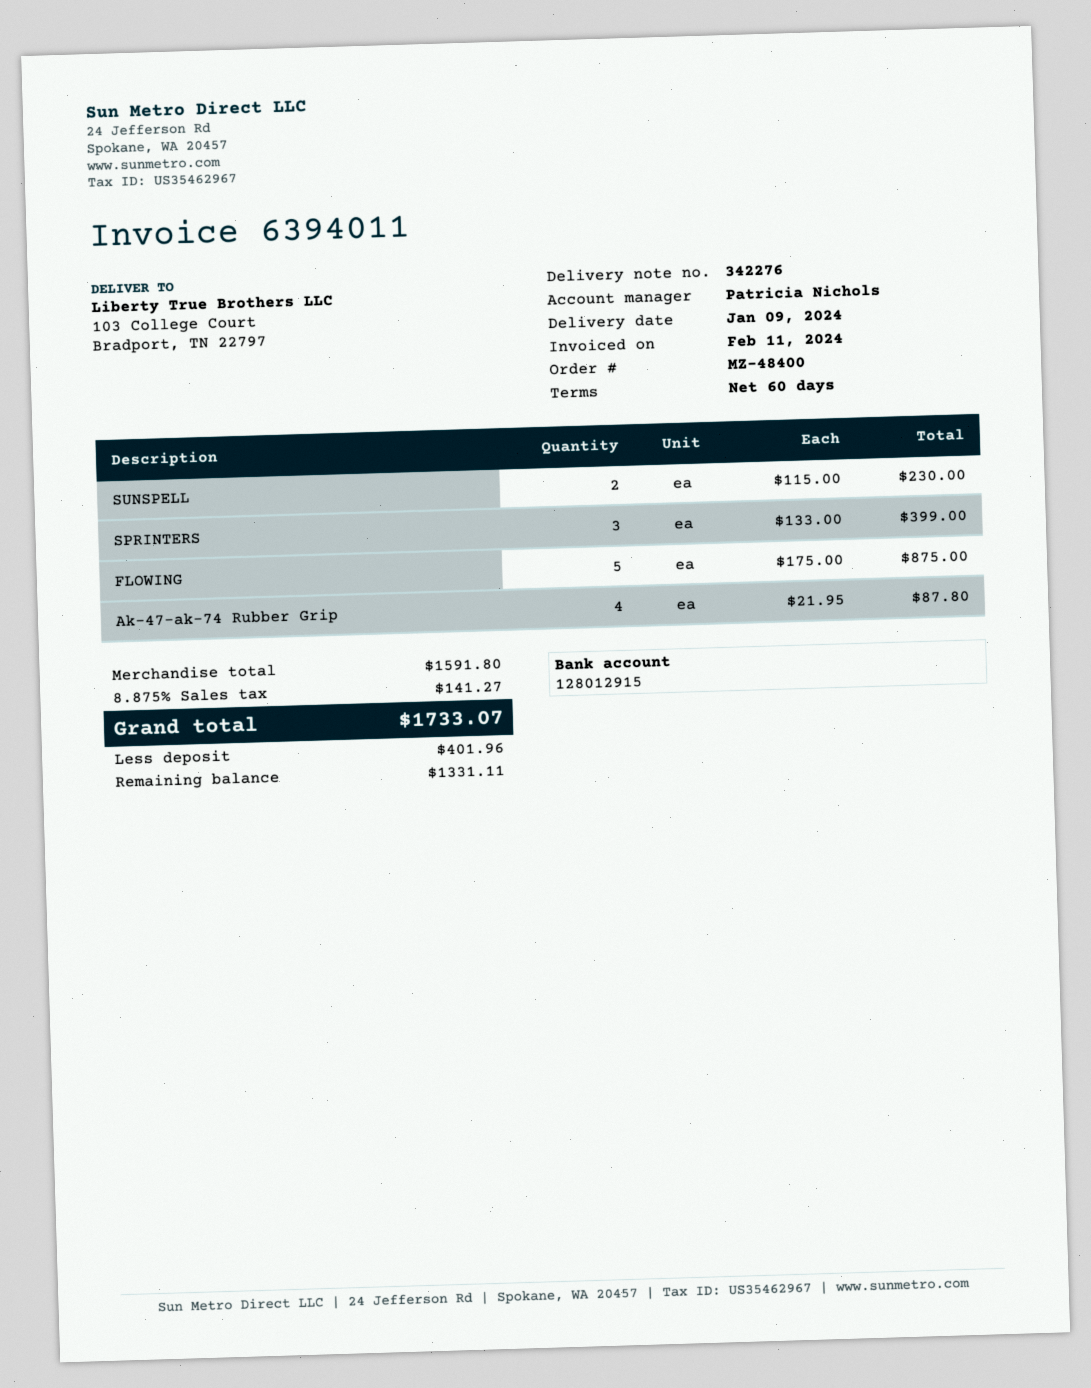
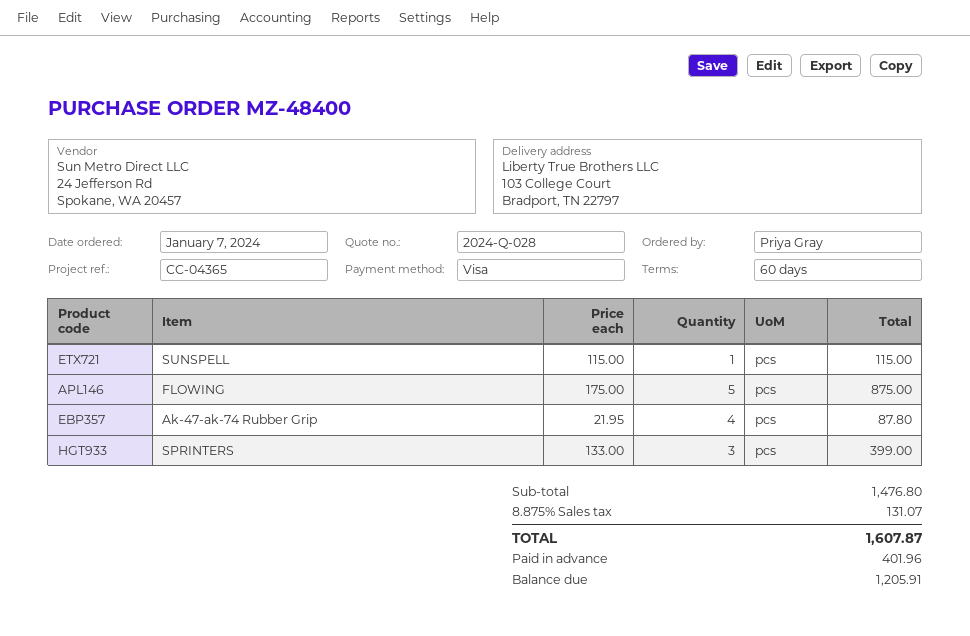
SUNSPELL: 2 x 115.00 = 230.00 -> 1 x 115.00 = 115.00
subtotal: 1591.80 -> 1476.80
tax: 8.875% = 141.27 -> 8.875% = 131.07
total: 1733.07 -> 1607.87
balance: 1331.11 -> 1205.91

